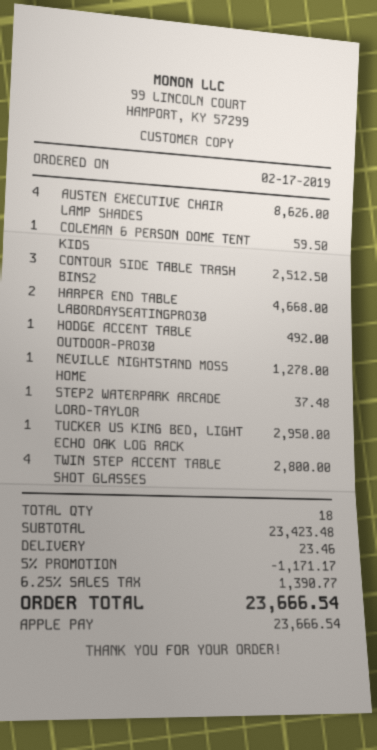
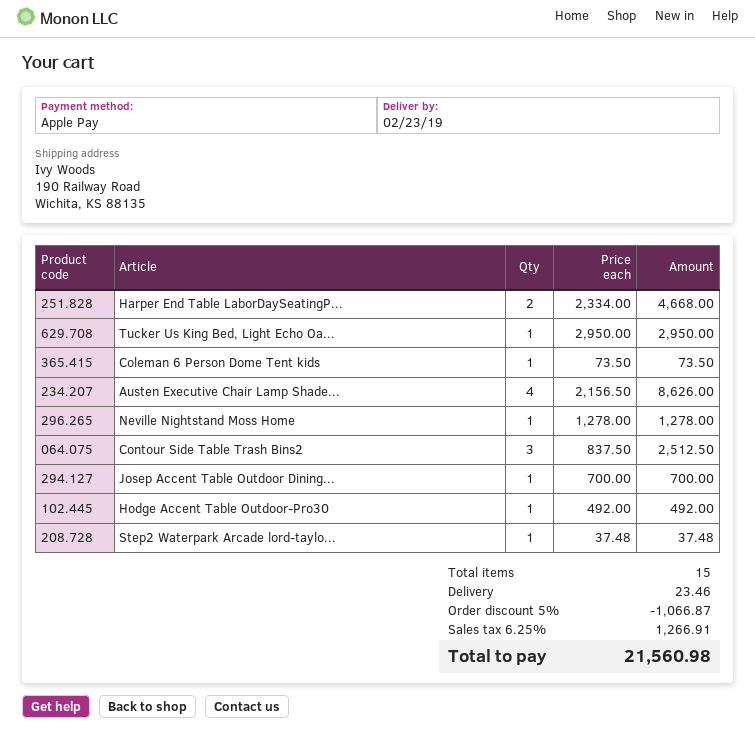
COLEMAN 6 PERSON DOME TENT KIDS: 1 for 59.50 -> 1 for 73.50
TWIN STEP ACCENT TABLE SHOT GLASSES: 4 for 2800.00 -> none
Josep Accent Table Outdoor Dining...: none -> 1 for 700.00
total quantity: 18 -> 15
discount: 5% = 1171.17 -> 5% = 1066.87
tax: 6.25% = 1390.77 -> 6.25% = 1266.91
total: 23666.54 -> 21560.98

